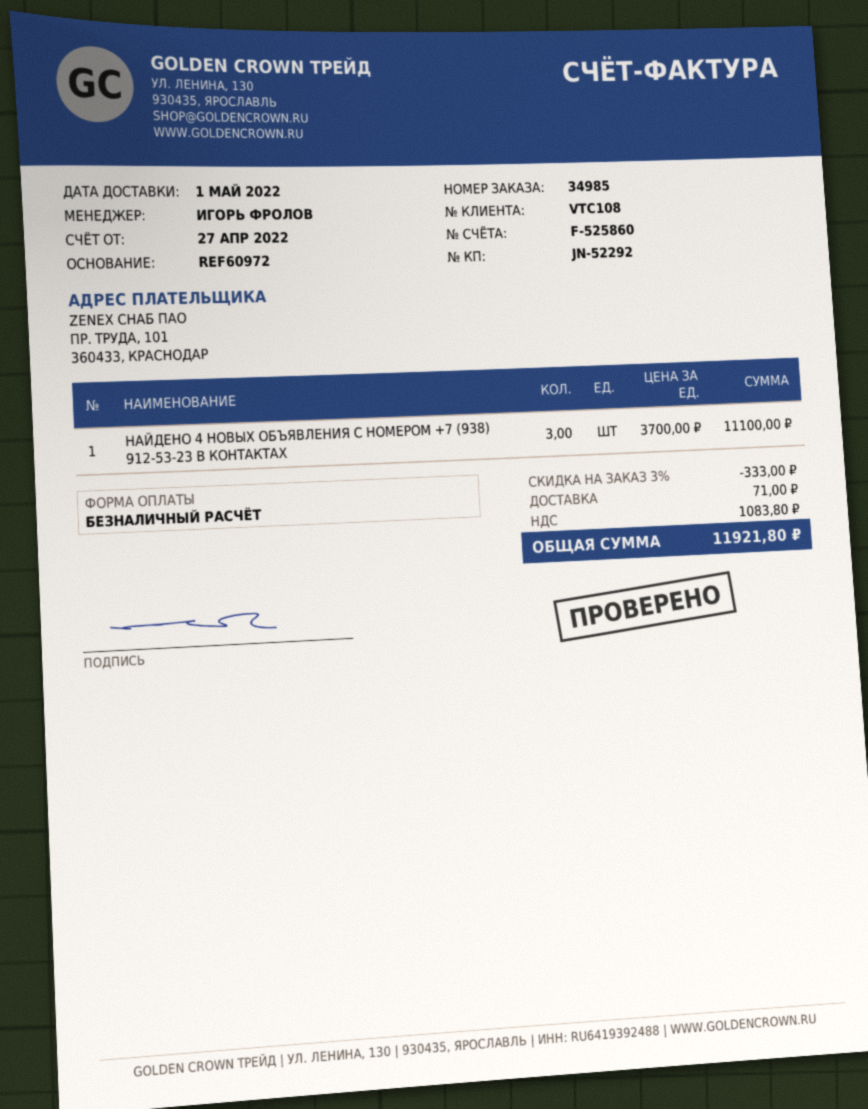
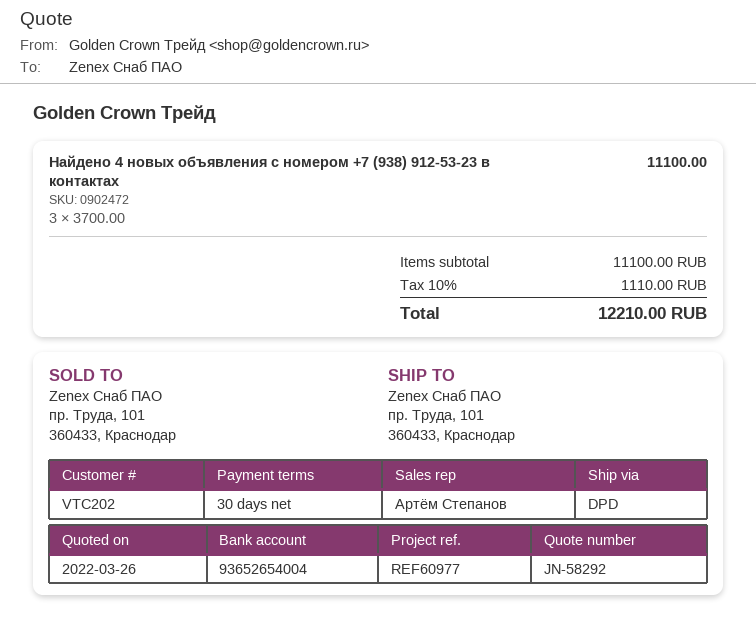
quote number: JN-52292 -> JN-58292
customer number: VTC108 -> VTC202
reference: REF60972 -> REF60977
sales rep: ИГОРЬ ФРОЛОВ -> Артём Степанов
discount: 3% = 333.00 -> none
shipping: 71.00 -> none
tax: 1083.80 -> 1110.00
total: 11921.80 -> 12210.00

